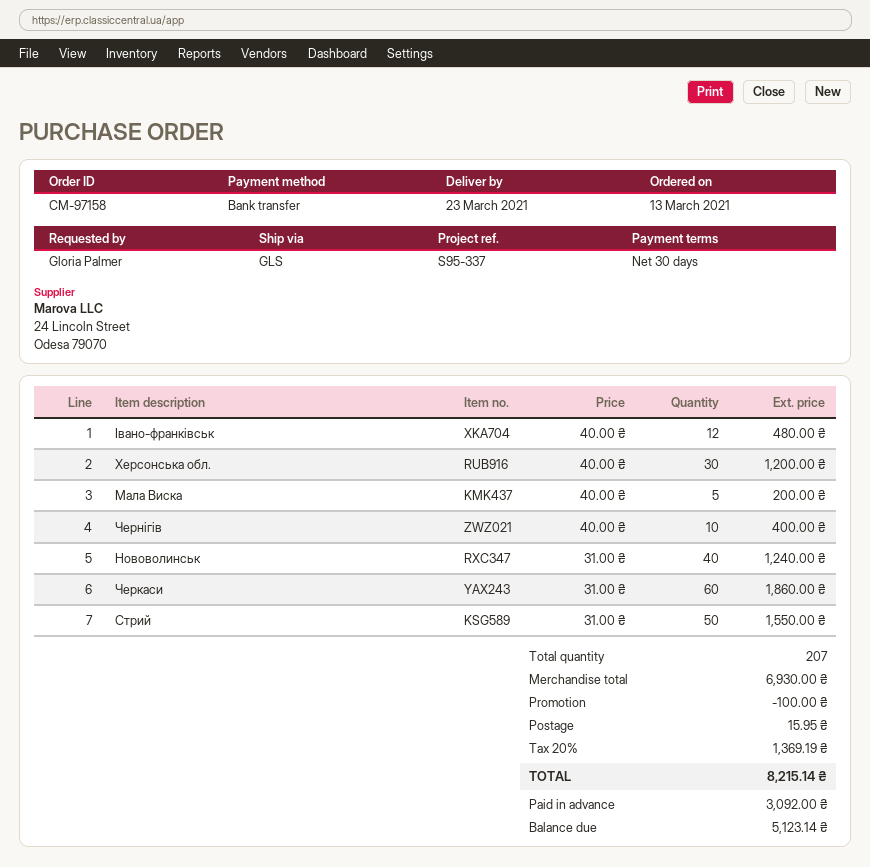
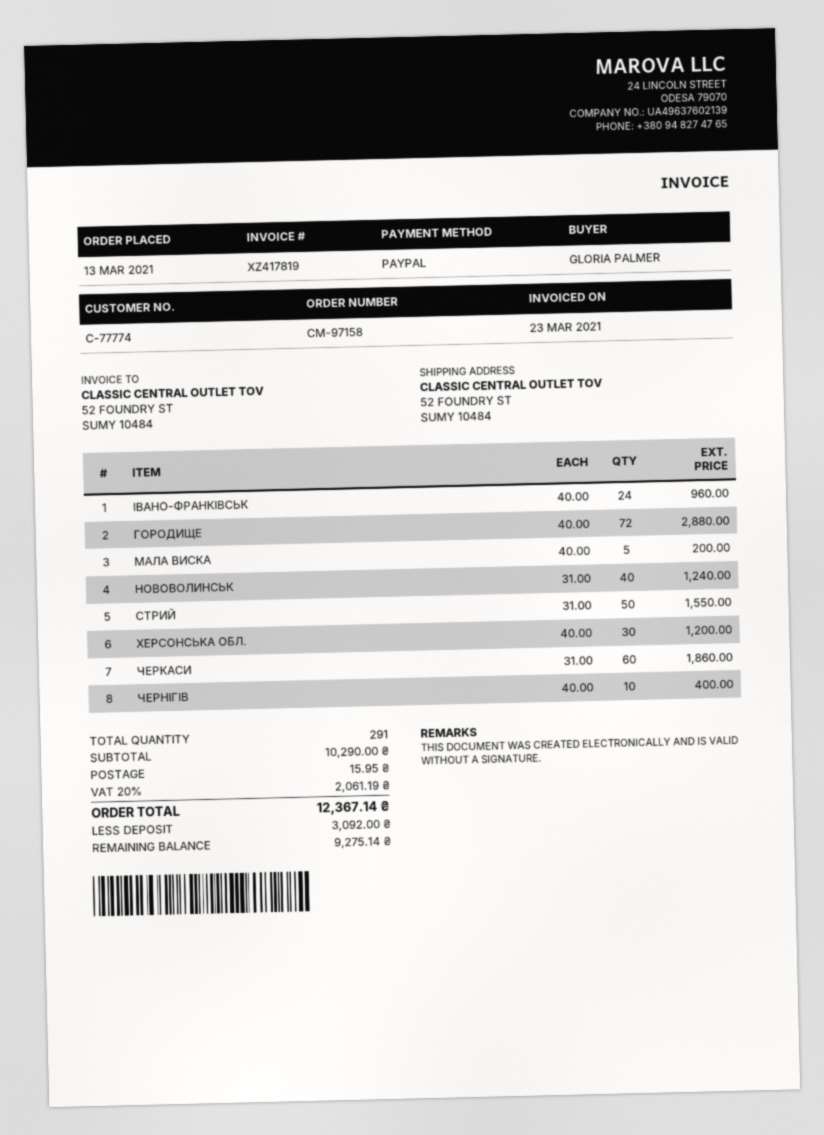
payment method: bank transfer -> PayPal
Івано-франківськ: 12 x 40.00 = 480.00 -> 24 x 40.00 = 960.00
ГОРОДИЩЕ: none -> 72 x 40.00 = 2880.00
total quantity: 207 -> 291
subtotal: 6930.00 -> 10290.00
discount: 100.00 -> none
tax: 20% = 1369.19 -> 20% = 2061.19
total: 8215.14 -> 12367.14
balance: 5123.14 -> 9275.14

